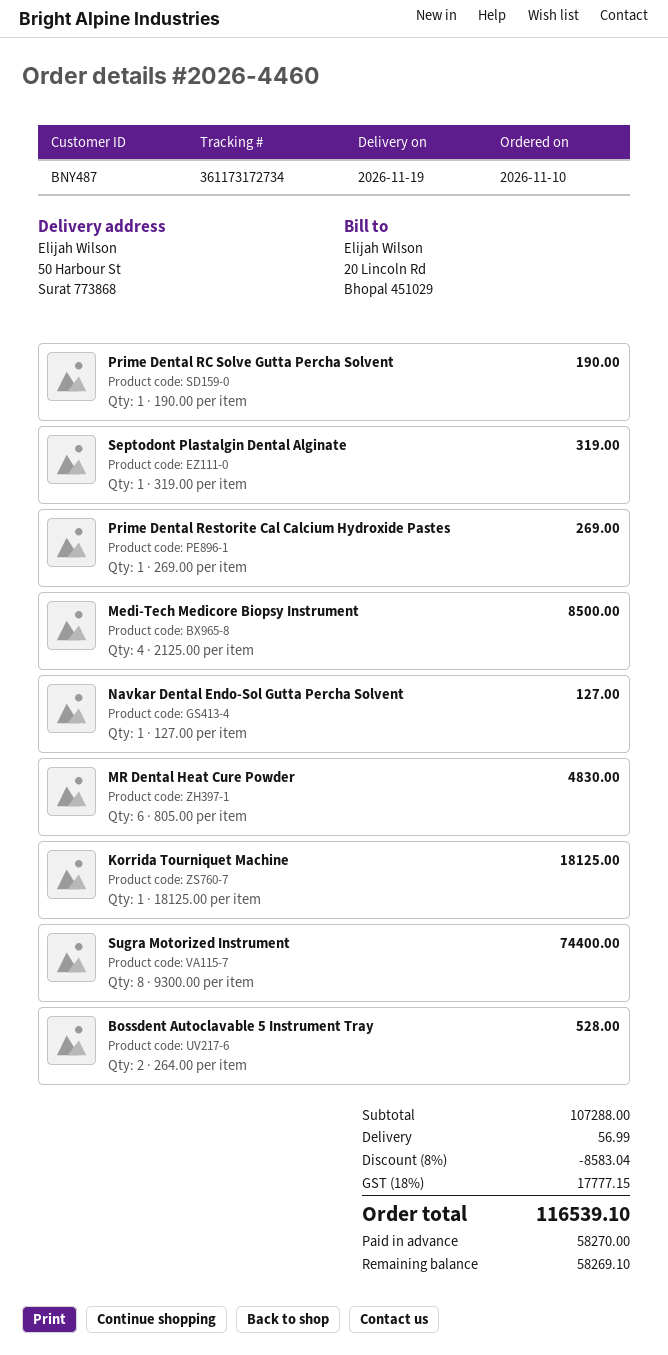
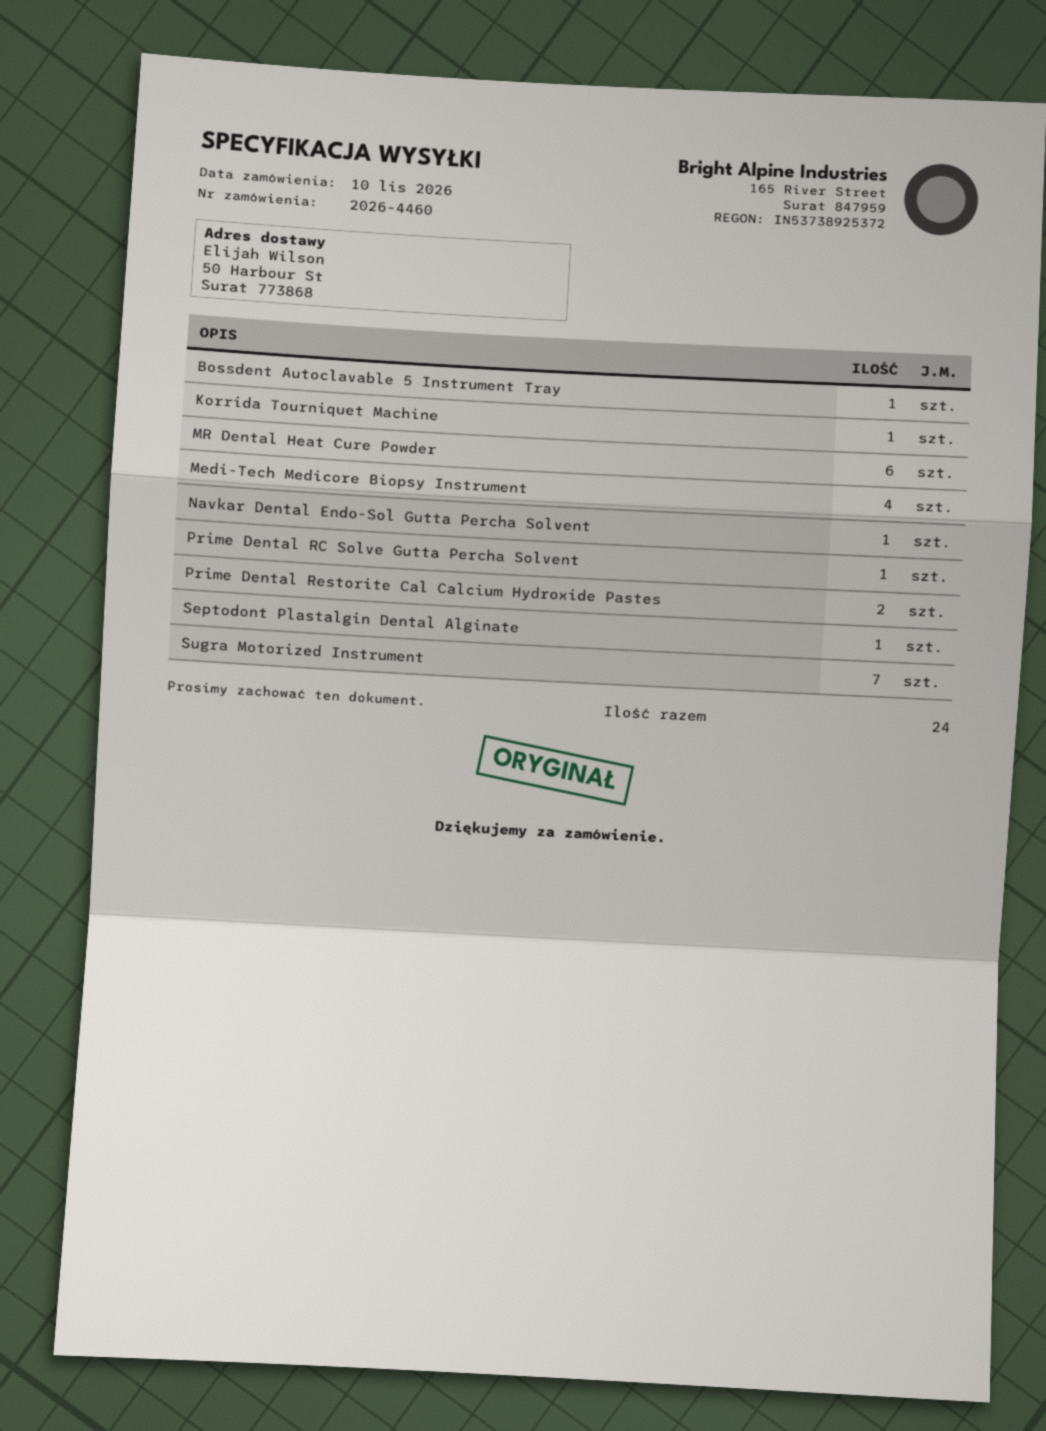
Prime Dental Restorite Cal Calcium Hydroxide Pastes: 1 -> 2
Sugra Motorized Instrument: 8 -> 7
Bossdent Autoclavable 5 Instrument Tray: 2 -> 1

